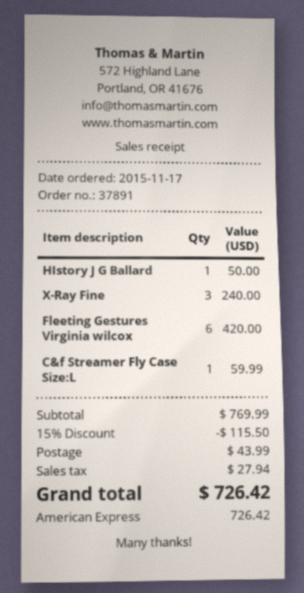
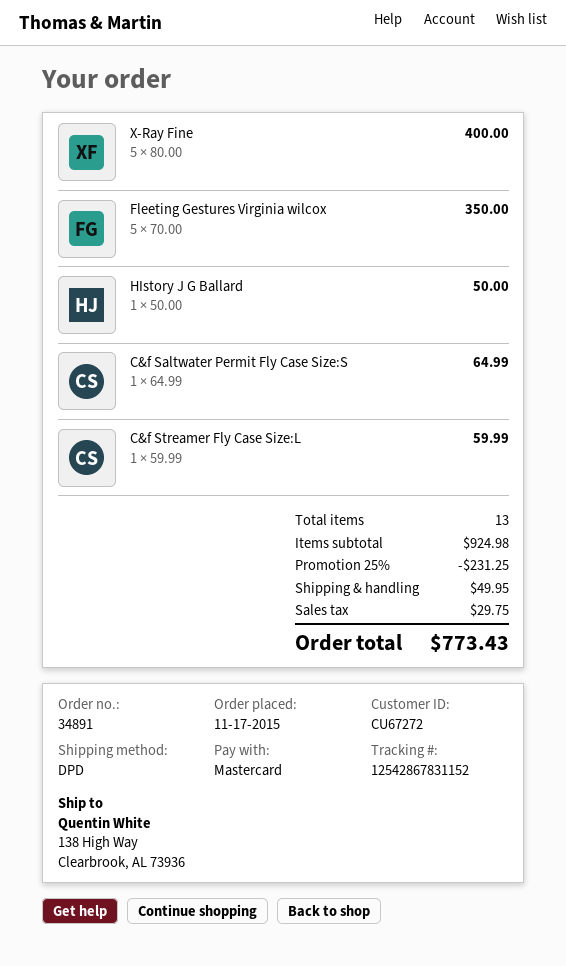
order number: 37891 -> 34891
payment method: American Express -> Mastercard
X-Ray Fine: 3 for 240.00 -> 5 for 400.00
Fleeting Gestures Virginia wilcox: 6 for 420.00 -> 5 for 350.00
C&f Saltwater Permit Fly Case Size:S: none -> 1 for 64.99
subtotal: 769.99 -> 924.98
discount: 15% = 115.50 -> 25% = 231.25
shipping: 43.99 -> 49.95
tax: 27.94 -> 29.75
total: 726.42 -> 773.43

